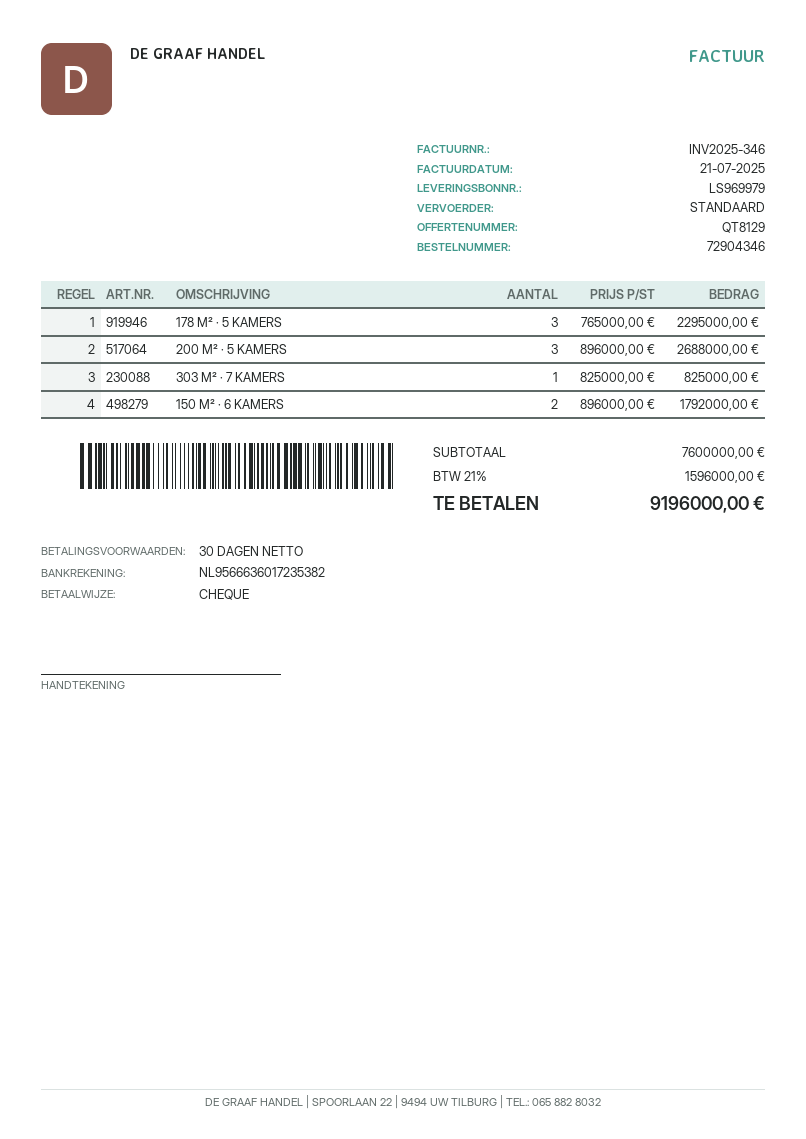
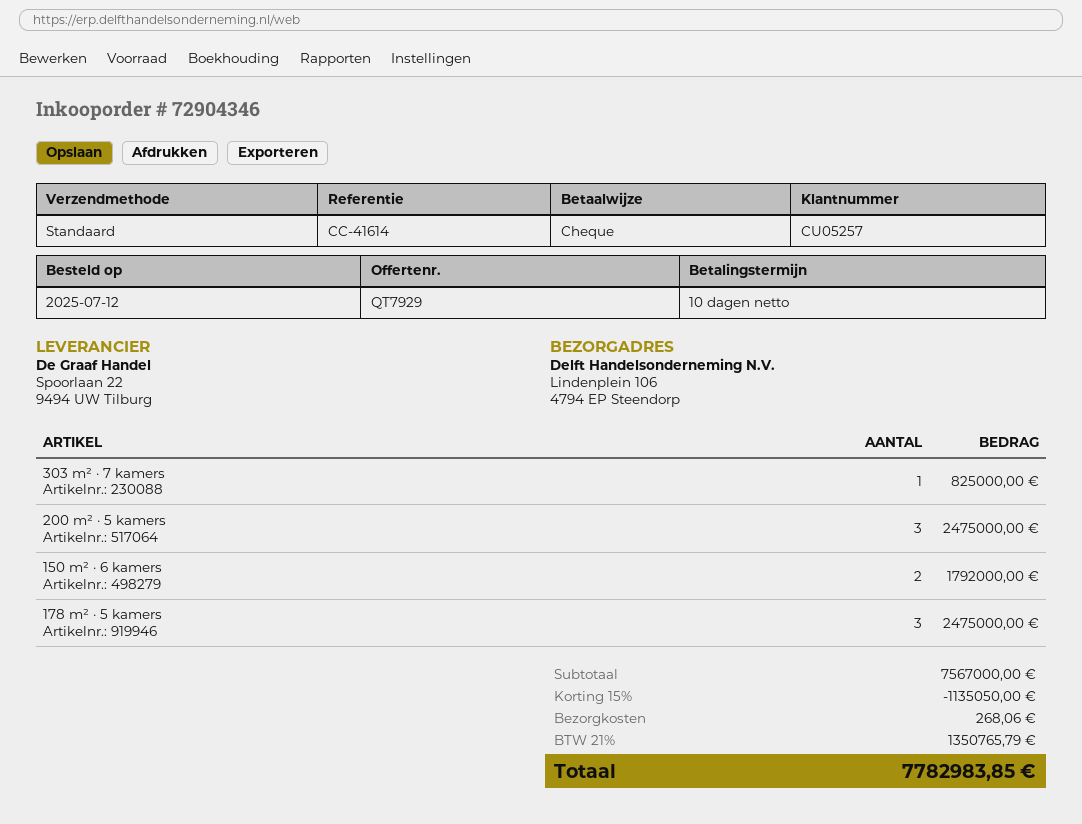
quote number: QT8129 -> QT7929
payment terms: 30 days -> 10 days
178 M² · 5 KAMERS: 3 for 2295000.00 -> 3 for 2475000.00
200 M² · 5 KAMERS: 3 for 2688000.00 -> 3 for 2475000.00
subtotal: 7600000.00 -> 7567000.00
discount: none -> 15% = 1135050.00
shipping: none -> 268.06
tax: 21% = 1596000.00 -> 21% = 1350765.79
total: 9196000.00 -> 7782983.85

